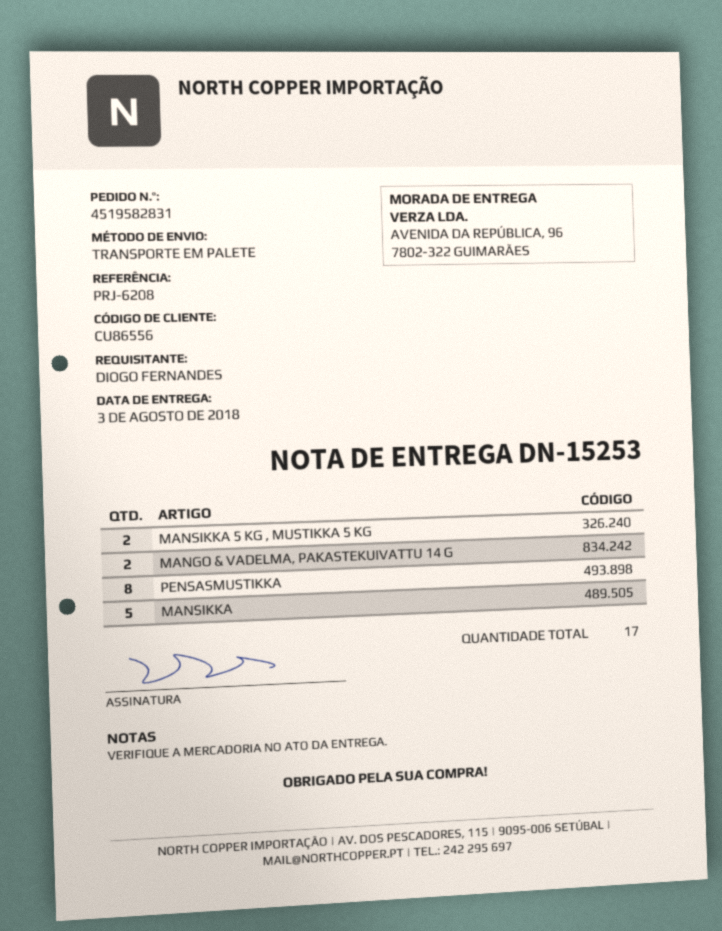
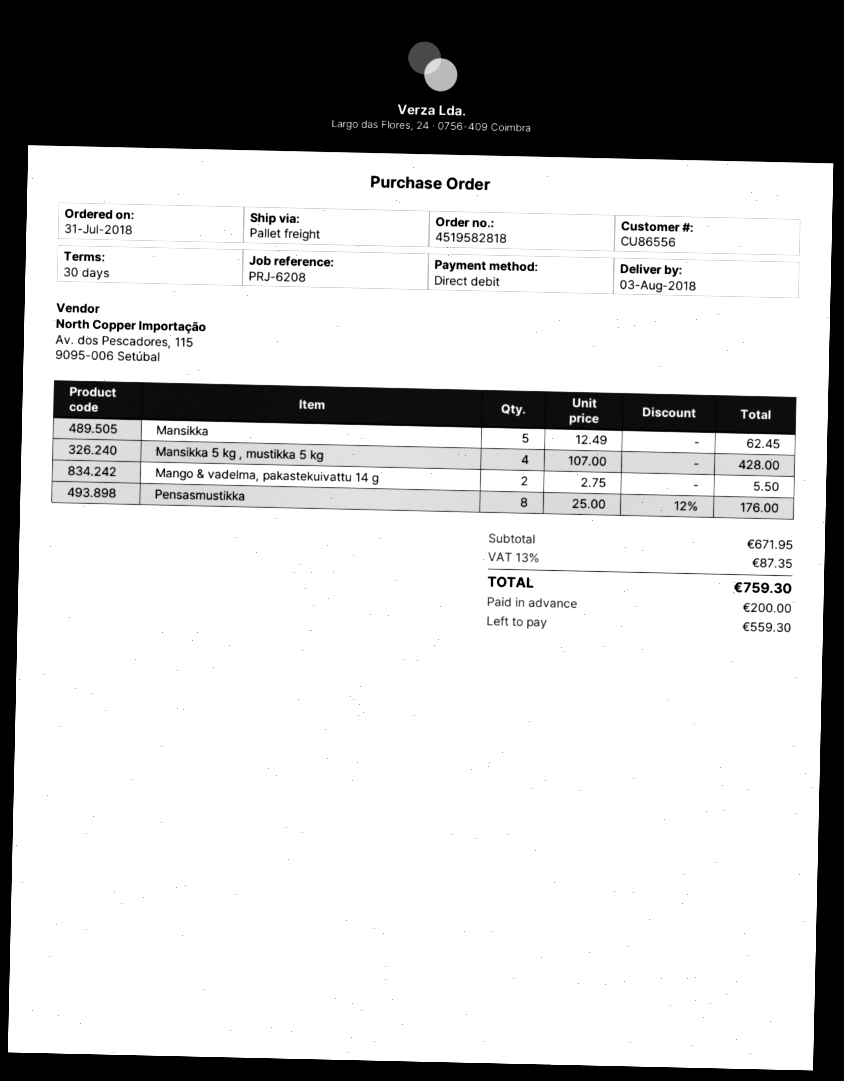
order number: 4519582831 -> 4519582818
MANSIKKA 5 KG , MUSTIKKA 5 KG: 2 -> 4

